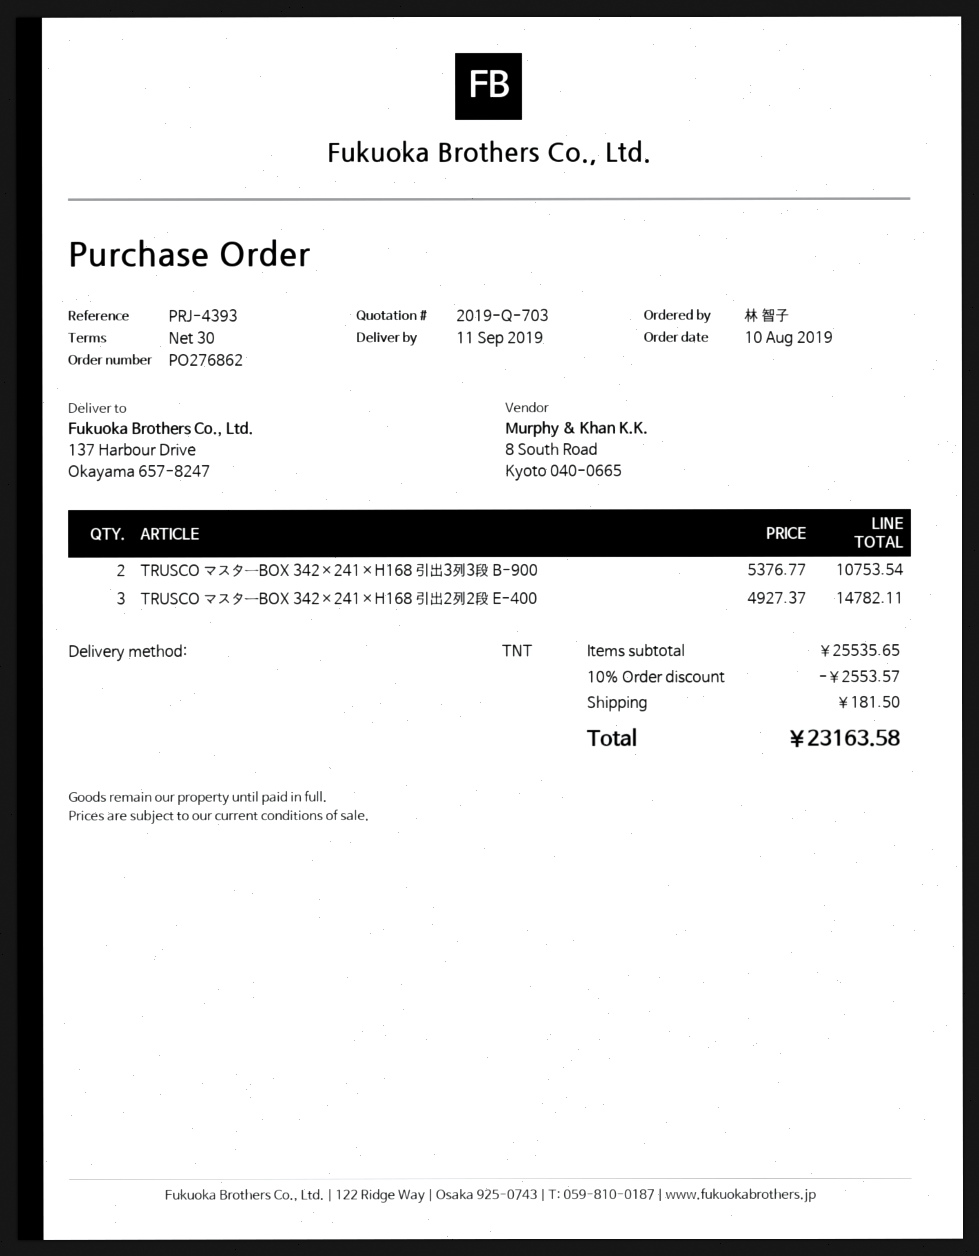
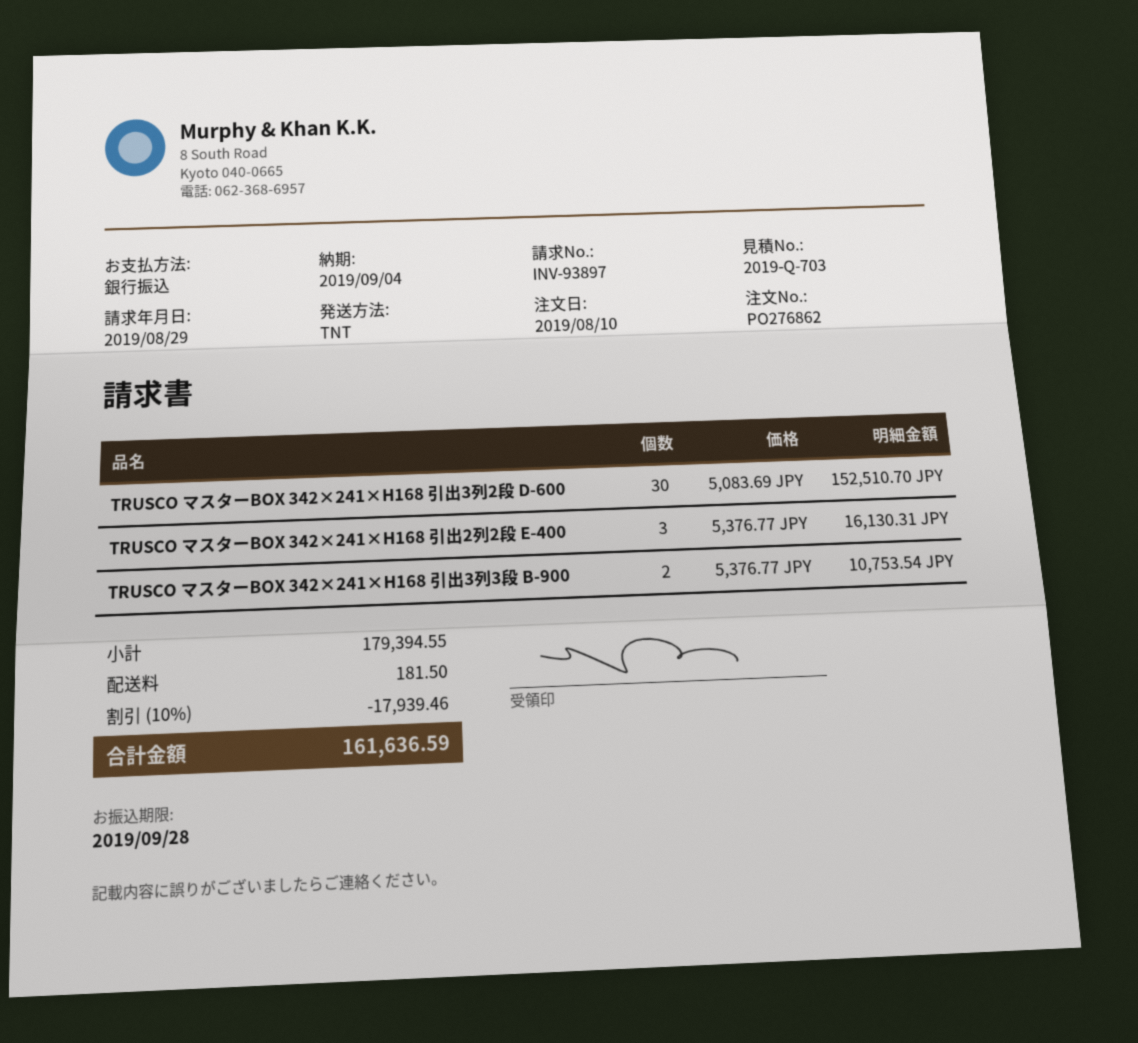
delivery date: 2019-09-11 -> 2019-09-04
TRUSCO マスターBOX 342×241×H168 引出2列2段 E-400: 3 x 4927.37 = 14782.11 -> 3 x 5376.77 = 16130.31
TRUSCO マスターBOX 342×241×H168 引出3列2段 D-600: none -> 30 x 5083.69 = 152510.70
subtotal: 25535.65 -> 179394.55
discount: 10% = 2553.57 -> 10% = 17939.46
total: 23163.58 -> 161636.59

